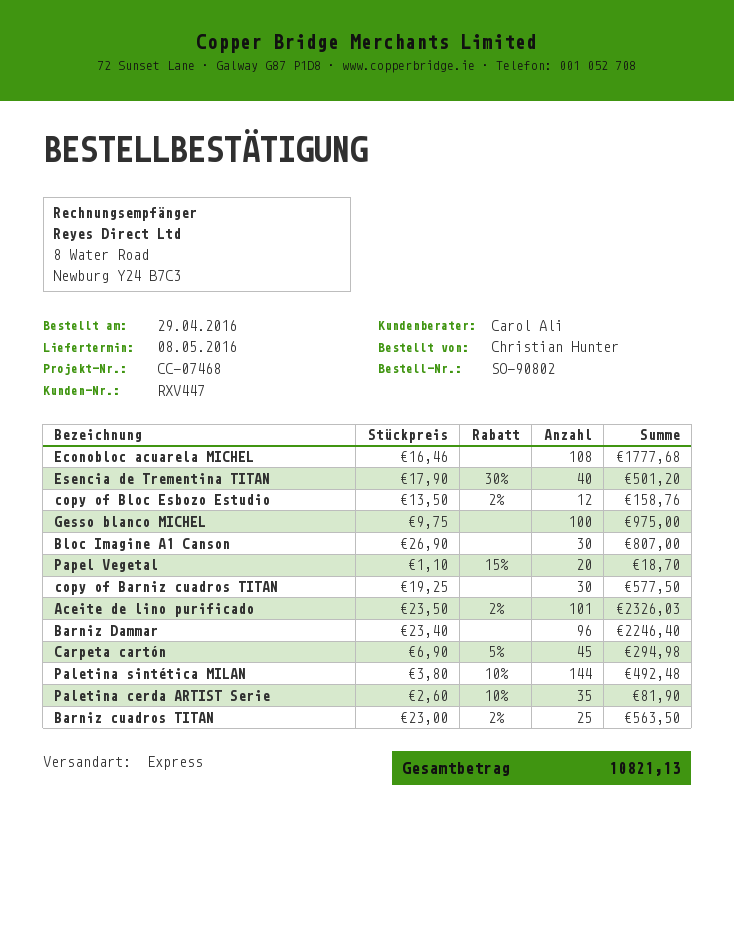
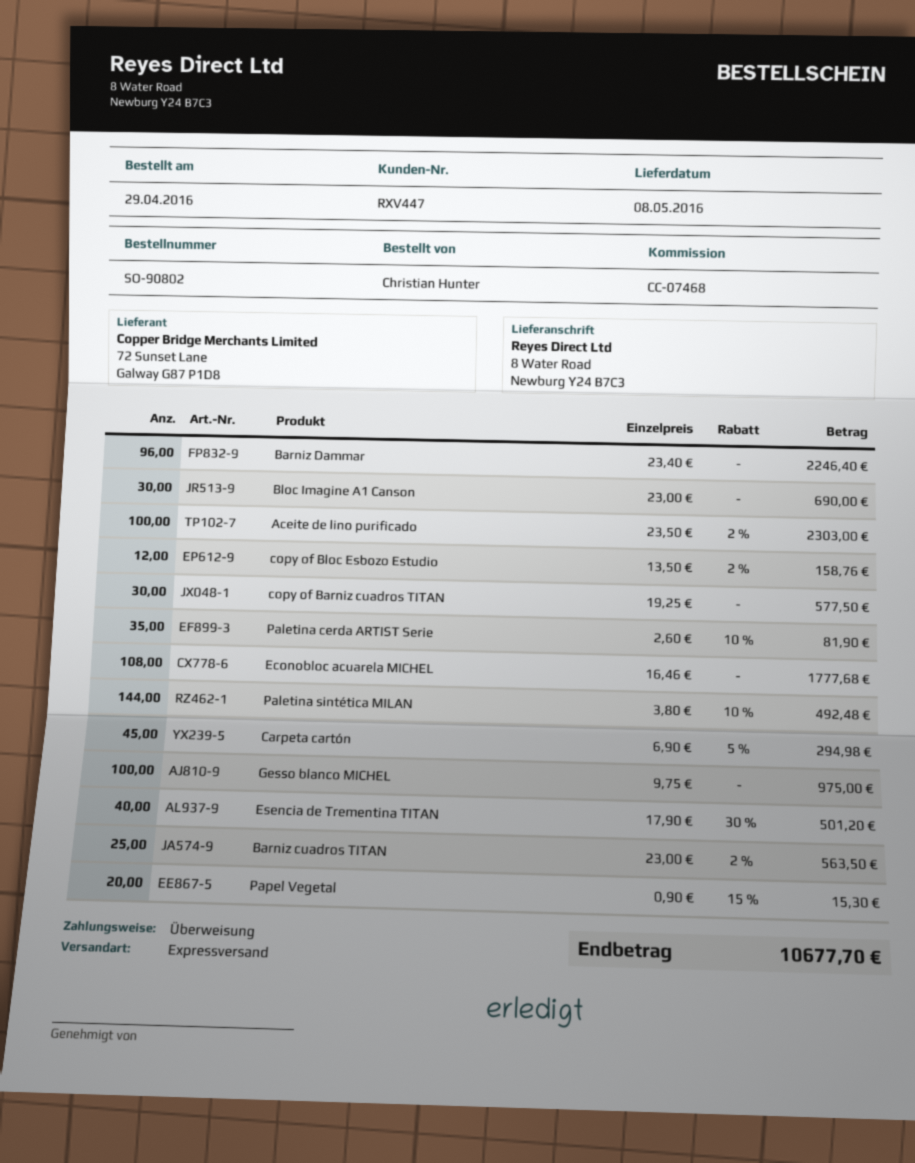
Bloc Imagine A1 Canson: 30 x 26.90 = 807.00 -> 30 x 23.00 = 690.00
Papel Vegetal: 20 x 1.10 - 15% = 18.70 -> 20 x 0.90 - 15% = 15.30
Aceite de lino purificado: 101 x 23.50 - 2% = 2326.03 -> 100 x 23.50 - 2% = 2303.00
total: 10821.13 -> 10677.70

